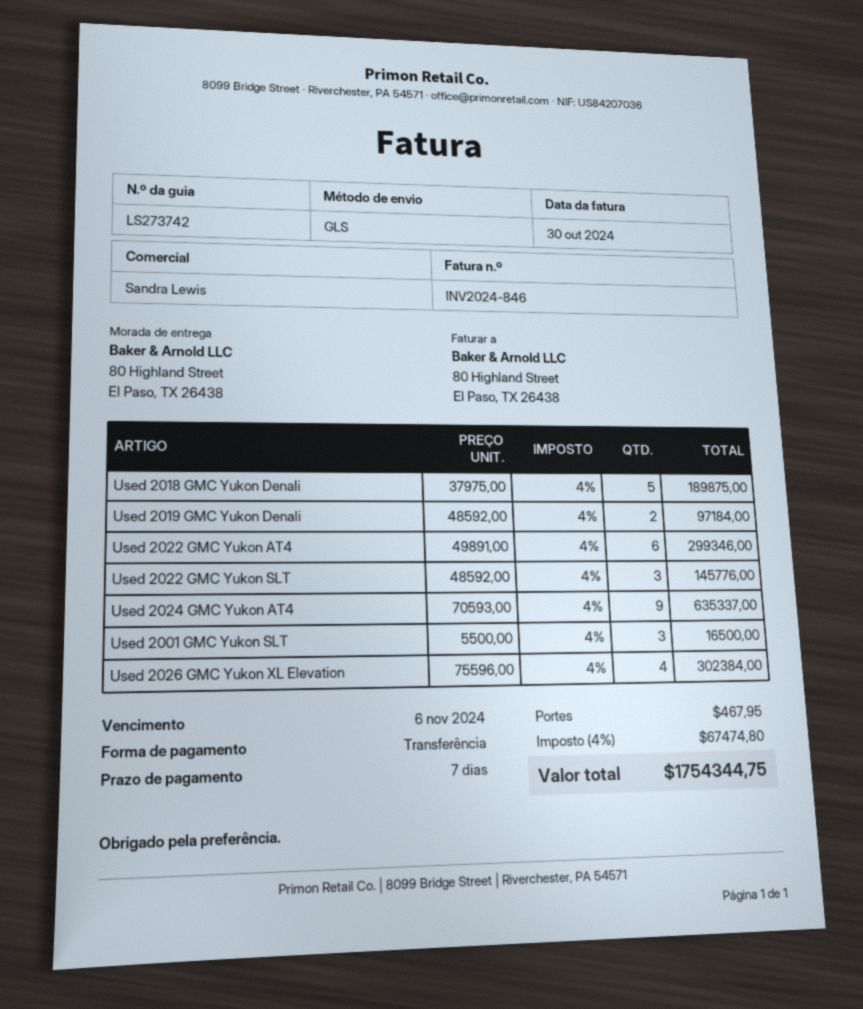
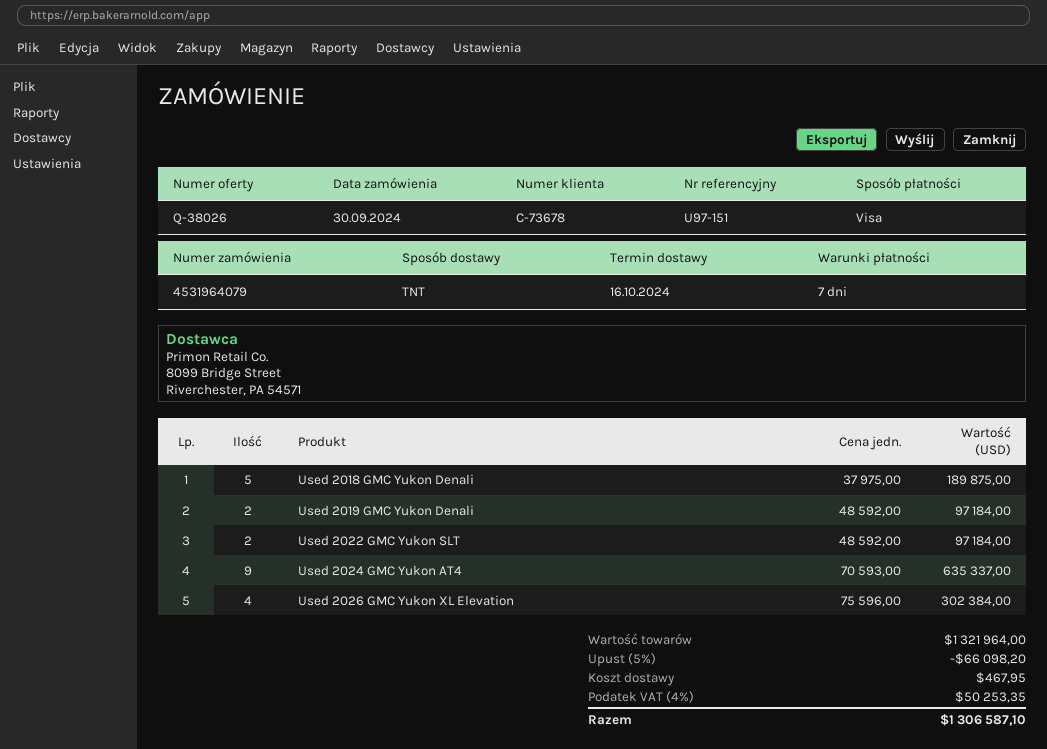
payment method: bank transfer -> Visa
shipping method: GLS -> TNT
Used 2022 GMC Yukon AT4: 6 x 49891.00 = 299346.00 -> none
Used 2022 GMC Yukon SLT: 3 x 48592.00 = 145776.00 -> 2 x 48592.00 = 97184.00
Used 2001 GMC Yukon SLT: 3 x 5500.00 = 16500.00 -> none
discount: none -> 5% = 66098.20
tax: 4% = 67474.80 -> 4% = 50253.35
total: 1754344.75 -> 1306587.10

